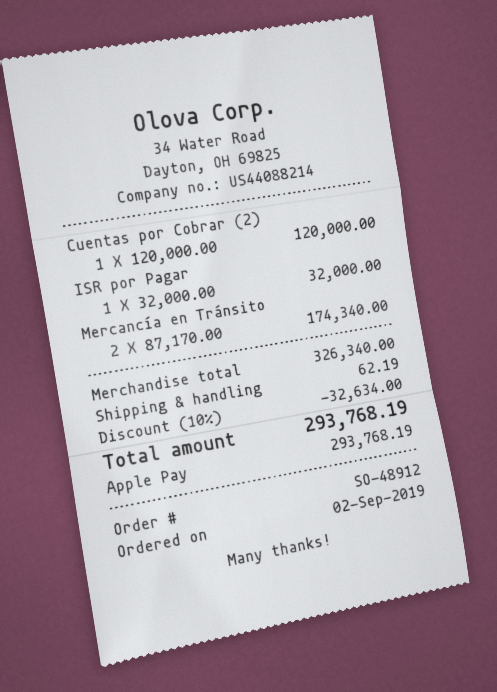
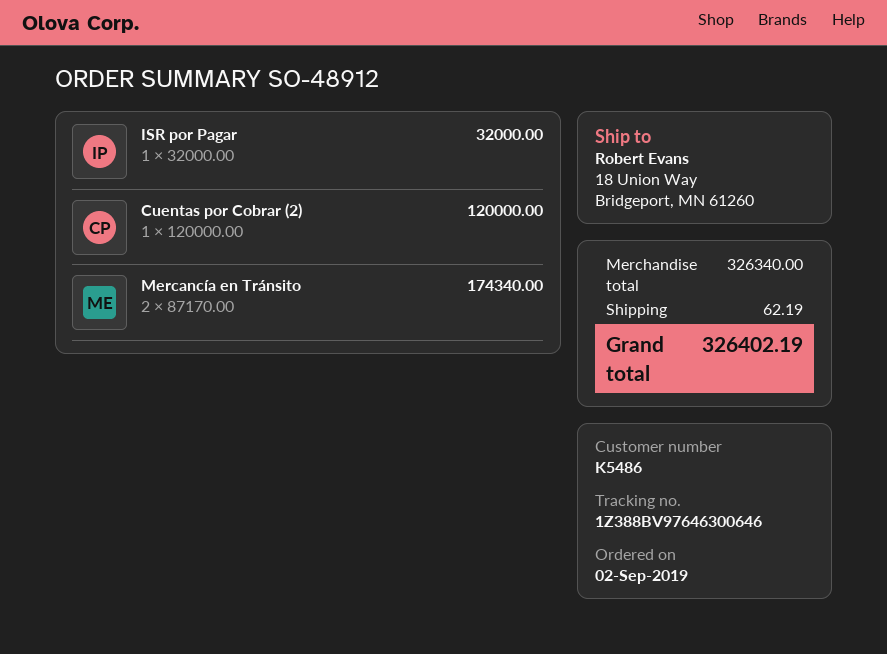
discount: 10% = 32634.00 -> none
total: 293768.19 -> 326402.19

